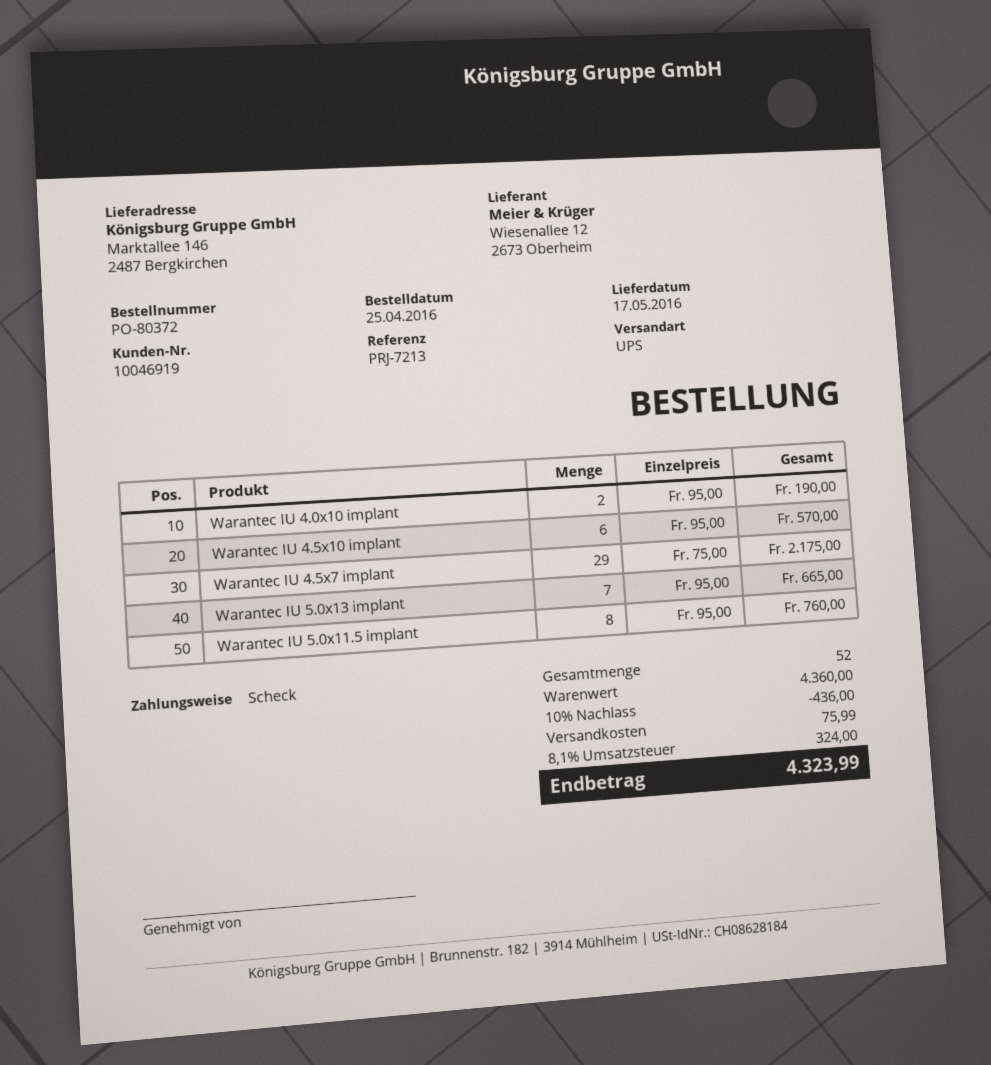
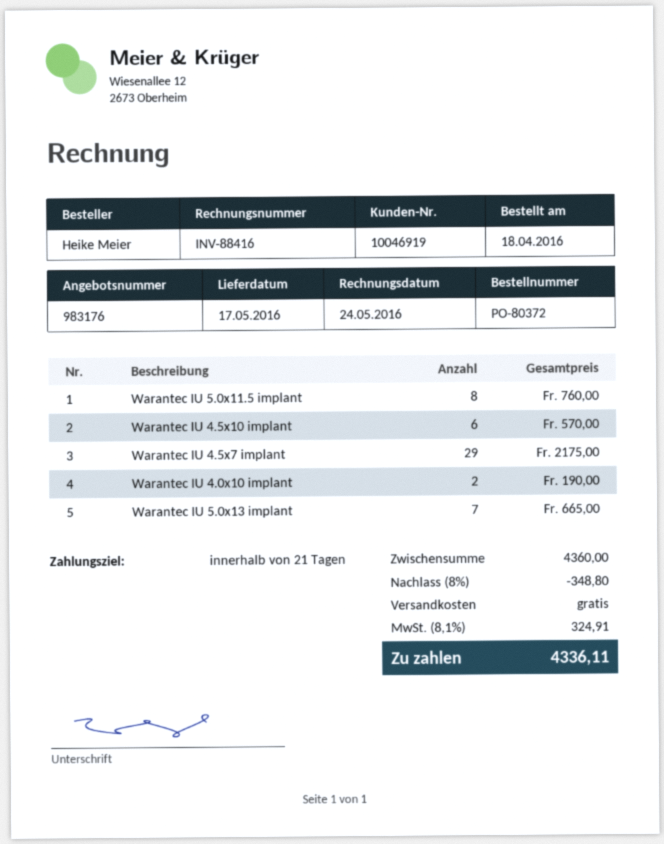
order date: 2016-04-25 -> 2016-04-18
discount: 10% = 436.00 -> 8% = 348.80
shipping: 75.99 -> 0.00
tax: 8.1% = 324.00 -> 8.1% = 324.91
total: 4323.99 -> 4336.11

